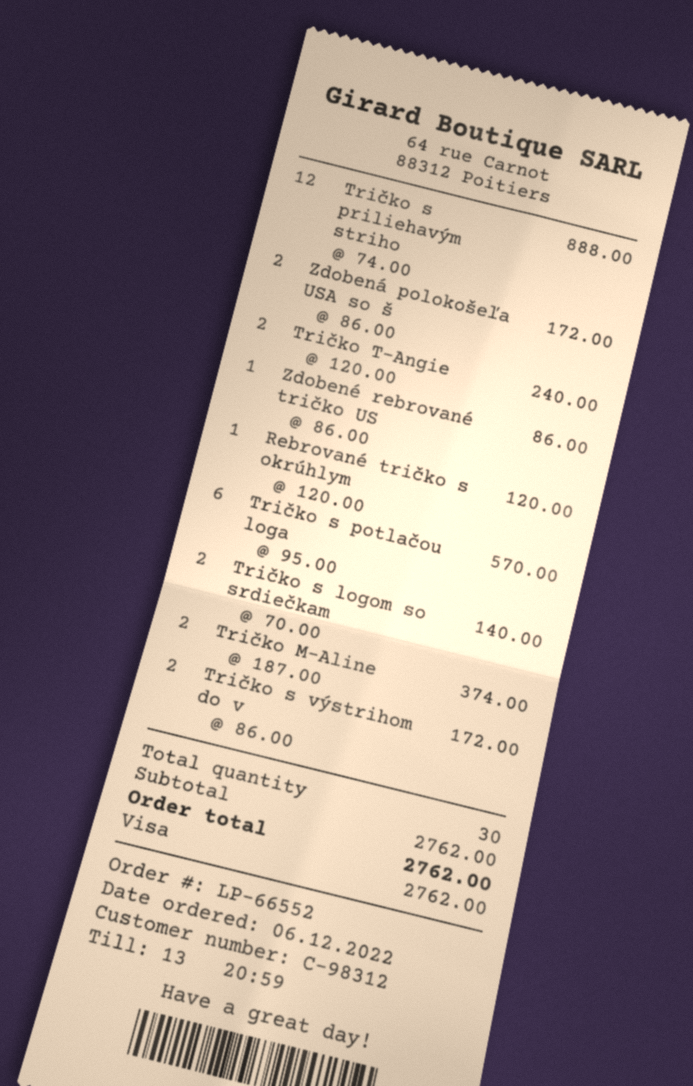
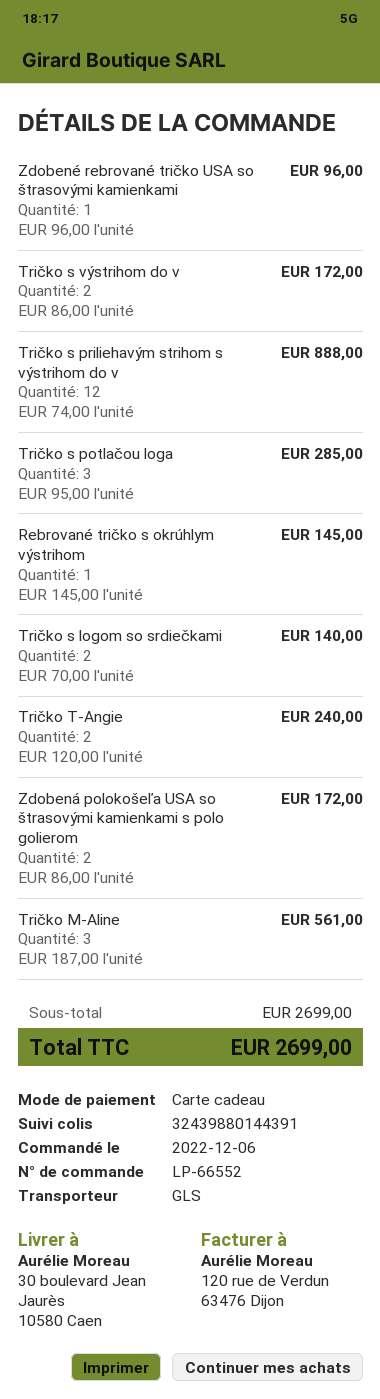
payment method: Visa -> gift card
Zdobené rebrované tričko US: 1 x 86.00 = 86.00 -> 1 x 96.00 = 96.00
Rebrované tričko s okrúhlym: 1 x 120.00 = 120.00 -> 1 x 145.00 = 145.00
Tričko s potlačou loga: 6 x 95.00 = 570.00 -> 3 x 95.00 = 285.00
Tričko M-Aline: 2 x 187.00 = 374.00 -> 3 x 187.00 = 561.00
subtotal: 2762.00 -> 2699.00
total: 2762.00 -> 2699.00

